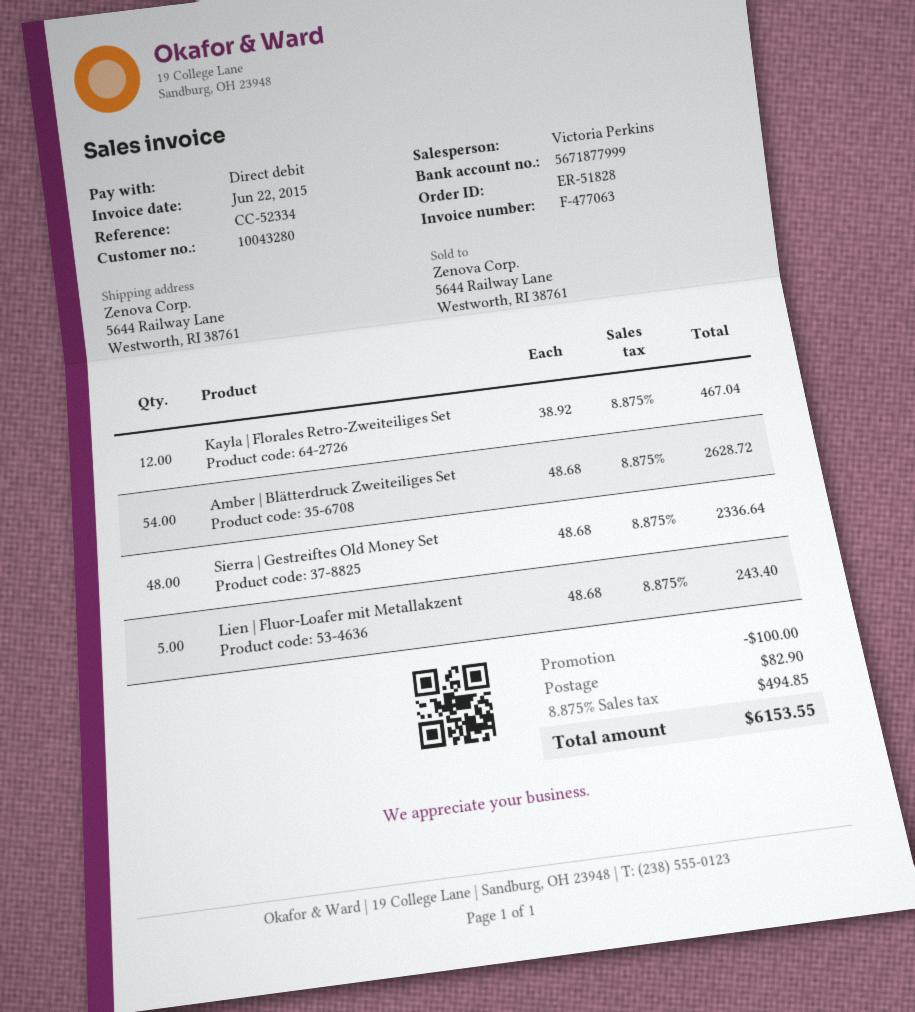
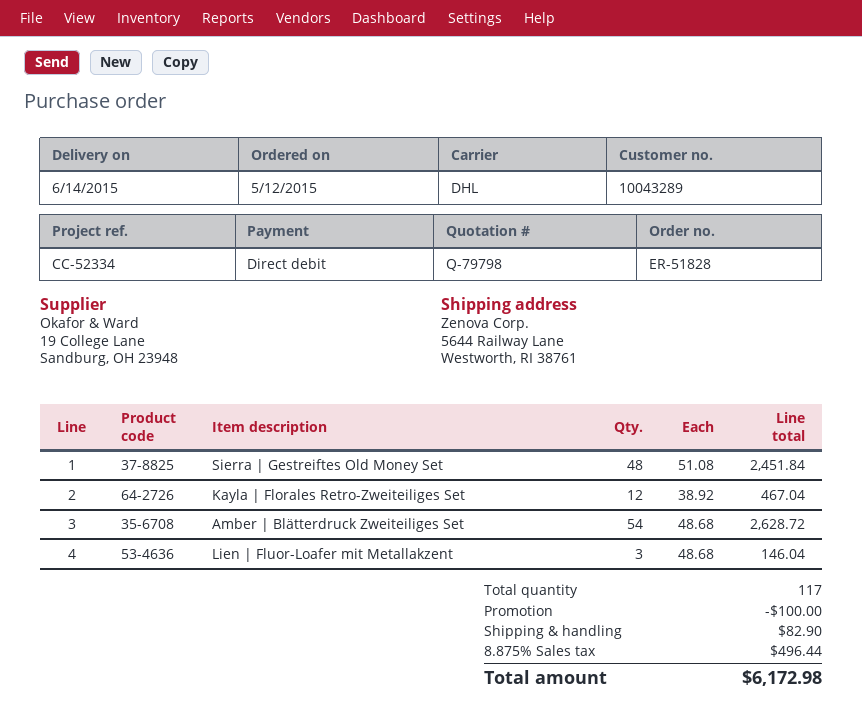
customer number: 10043280 -> 10043289
Sierra | Gestreiftes Old Money Set: 48 x 48.68 = 2336.64 -> 48 x 51.08 = 2451.84
Lien | Fluor-Loafer mit Metallakzent: 5 x 48.68 = 243.40 -> 3 x 48.68 = 146.04
tax: 8.875% = 494.85 -> 8.875% = 496.44
total: 6153.55 -> 6172.98

